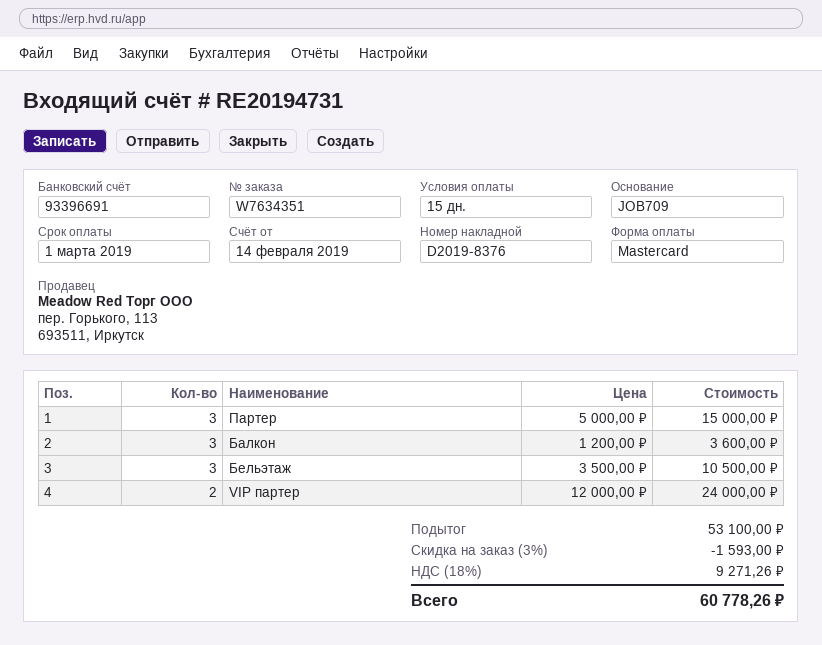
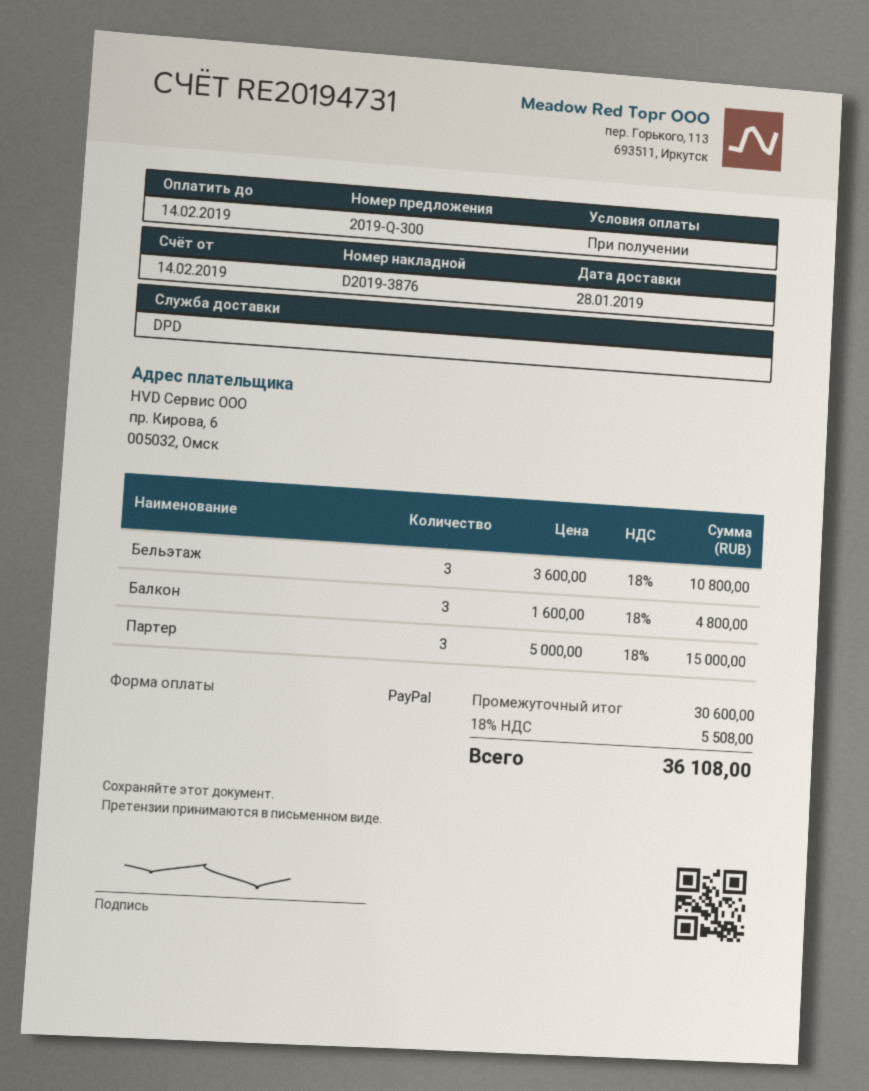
delivery note number: D2019-8376 -> D2019-3876
payment terms: 15 days -> on receipt
due date: 2019-03-01 -> 2019-02-14
payment method: Mastercard -> PayPal
Балкон: 3 x 1200.00 = 3600.00 -> 3 x 1600.00 = 4800.00
Бельэтаж: 3 x 3500.00 = 10500.00 -> 3 x 3600.00 = 10800.00
VIP партер: 2 x 12000.00 = 24000.00 -> none
subtotal: 53100.00 -> 30600.00
discount: 3% = 1593.00 -> none
tax: 18% = 9271.26 -> 18% = 5508.00
total: 60778.26 -> 36108.00

